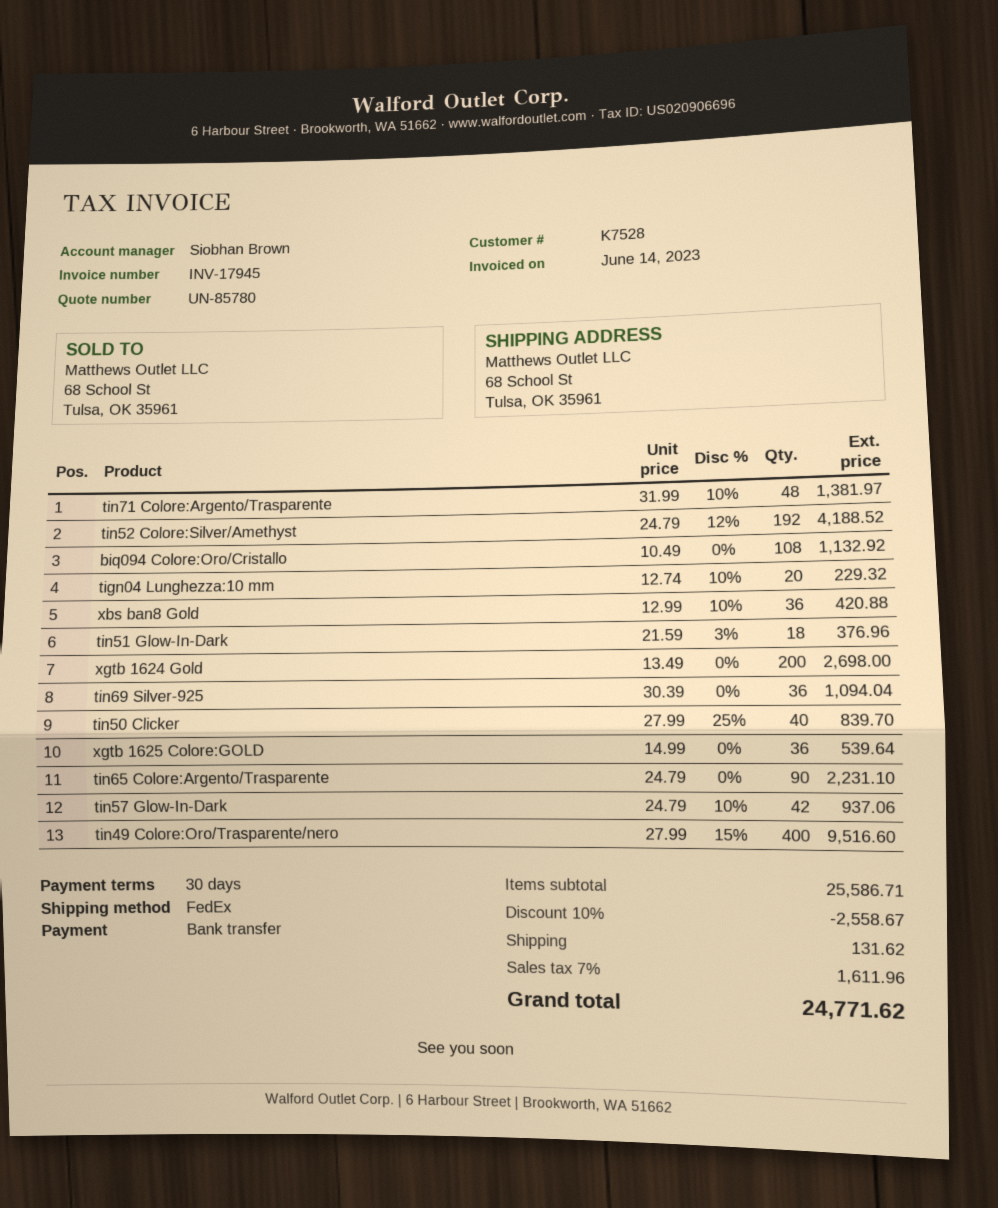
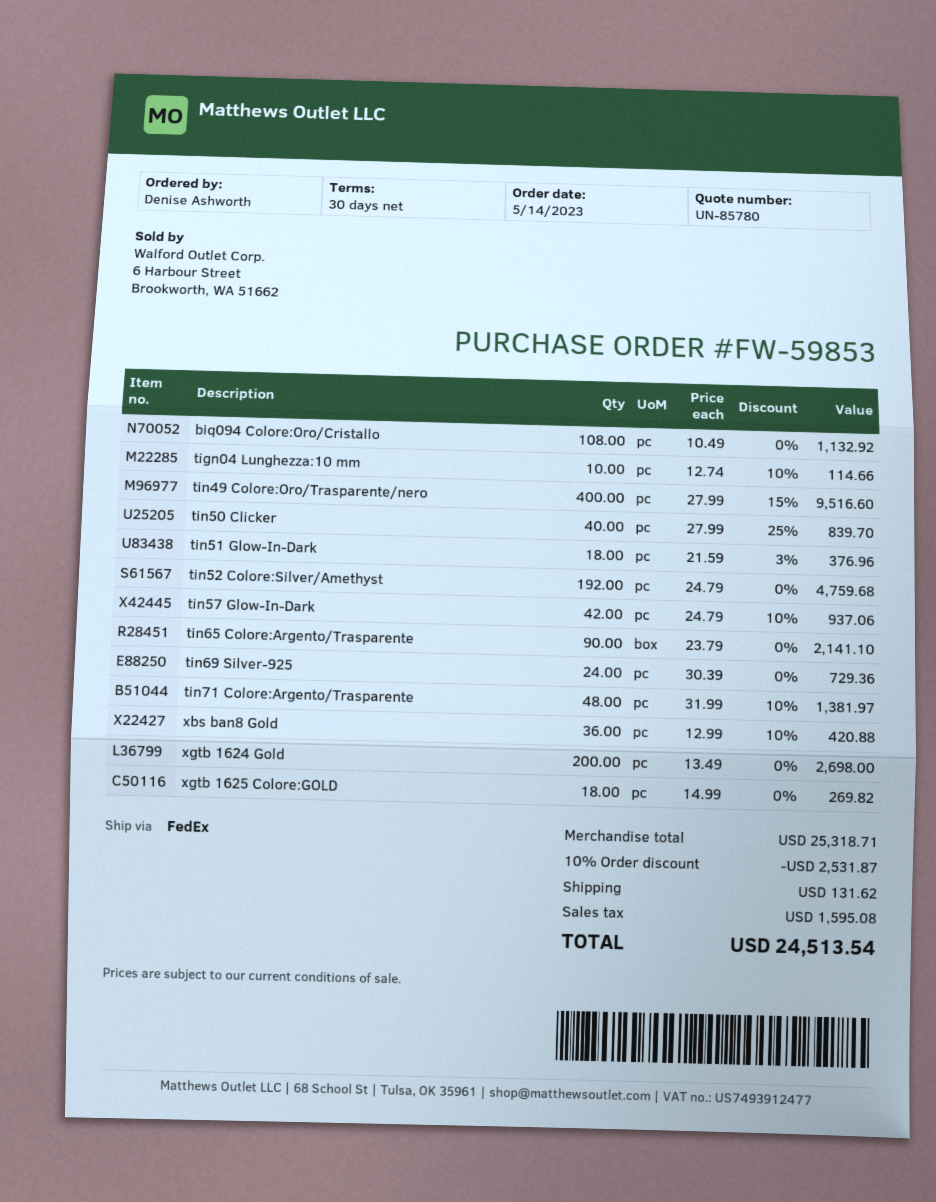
tin52 Colore:Silver/Amethyst: 192 x 24.79 - 12% = 4188.52 -> 192 x 24.79 = 4759.68
tign04 Lunghezza:10 mm: 20 x 12.74 - 10% = 229.32 -> 10 x 12.74 - 10% = 114.66
tin69 Silver-925: 36 x 30.39 = 1094.04 -> 24 x 30.39 = 729.36
xgtb 1625 Colore:GOLD: 36 x 14.99 = 539.64 -> 18 x 14.99 = 269.82
tin65 Colore:Argento/Trasparente: 90 x 24.79 = 2231.10 -> 90 x 23.79 = 2141.10
subtotal: 25586.71 -> 25318.71
discount: 10% = 2558.67 -> 10% = 2531.87
tax: 1611.96 -> 1595.08
total: 24771.62 -> 24513.54

